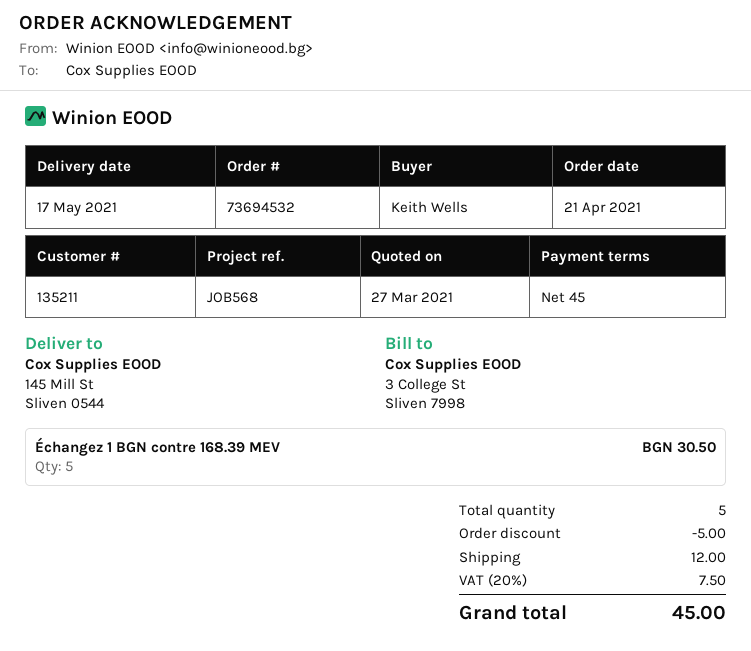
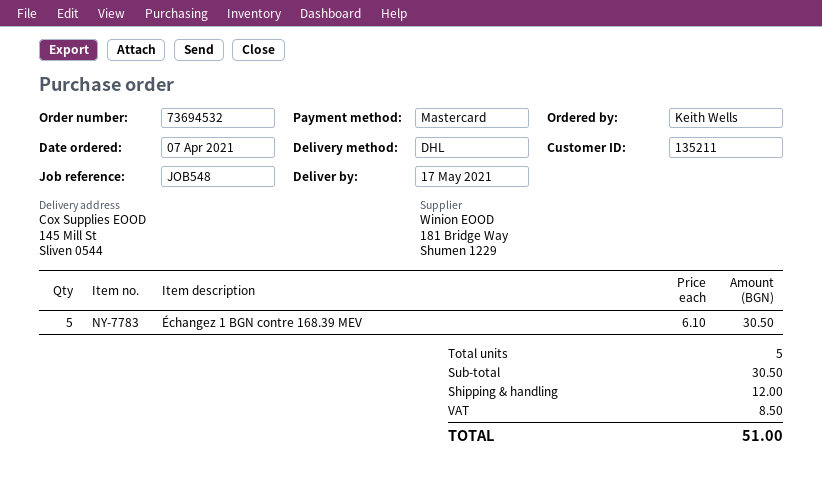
order date: 2021-04-21 -> 2021-04-07
reference: JOB568 -> JOB548
discount: 5.00 -> none
tax: 7.50 -> 8.50
total: 45.00 -> 51.00

